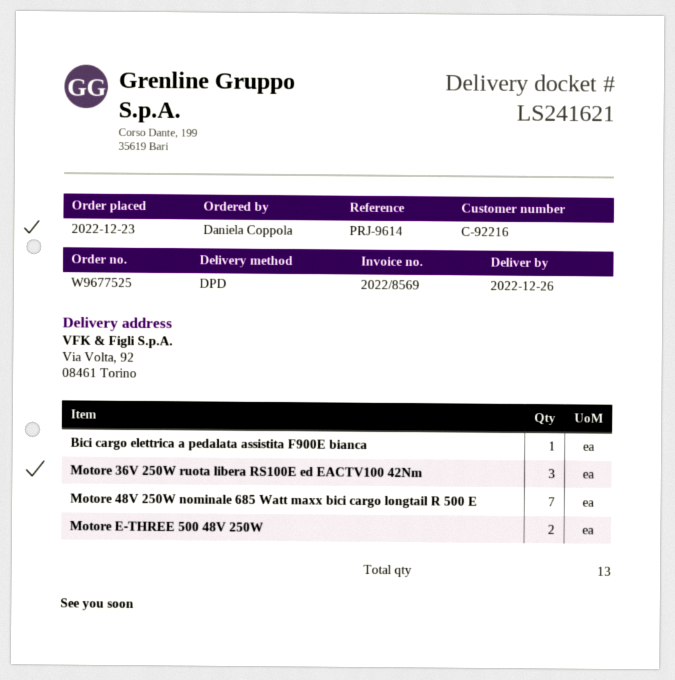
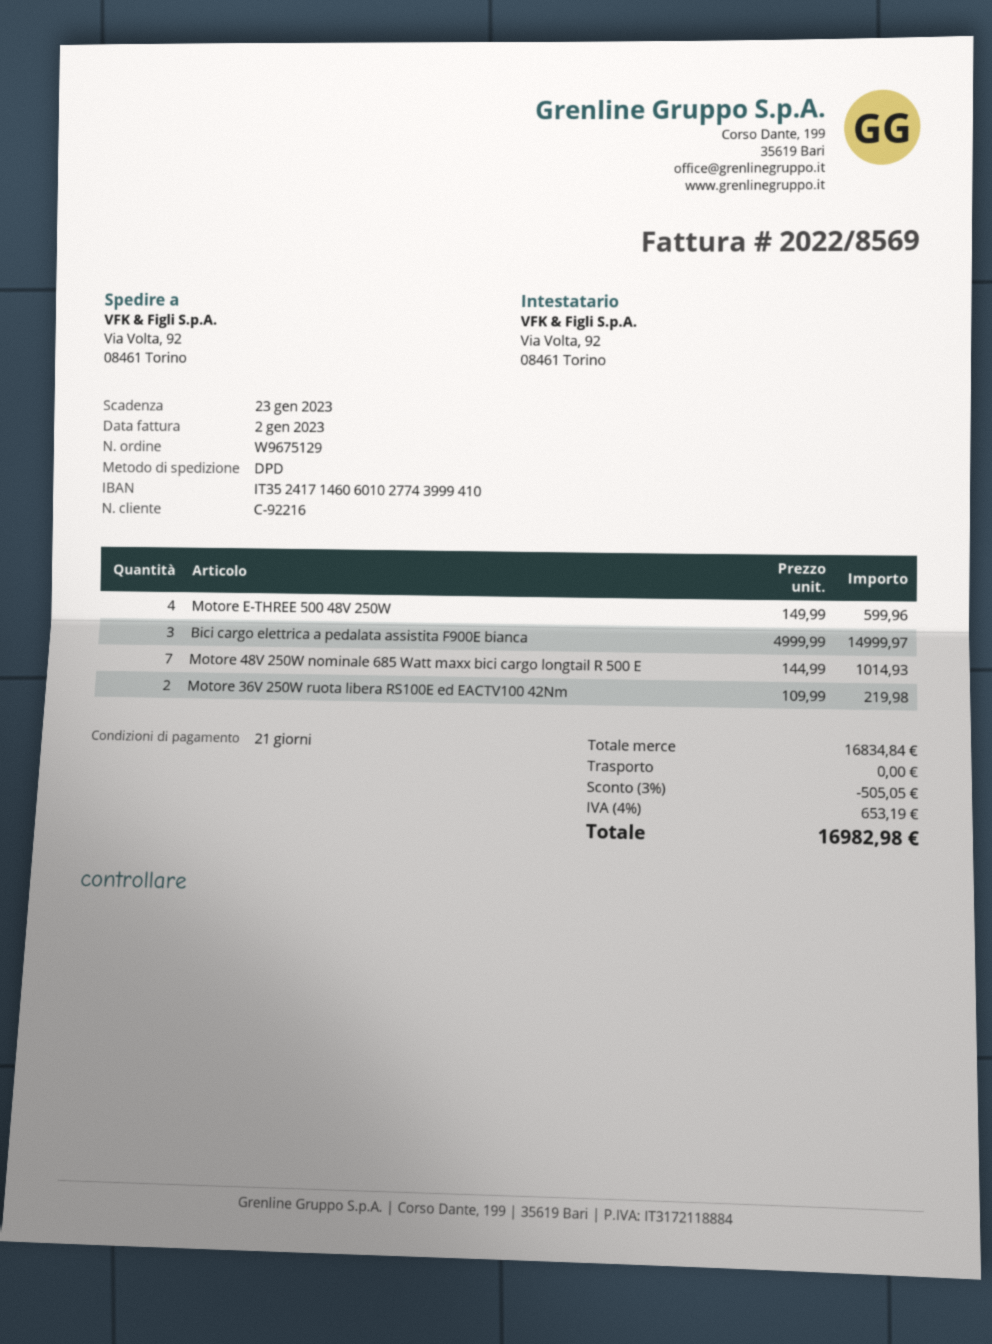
order number: W9677525 -> W9675129
Bici cargo elettrica a pedalata assistita F900E bianca: 1 -> 3
Motore 36V 250W ruota libera RS100E ed EACTV100 42Nm: 3 -> 2
Motore E-THREE 500 48V 250W: 2 -> 4

